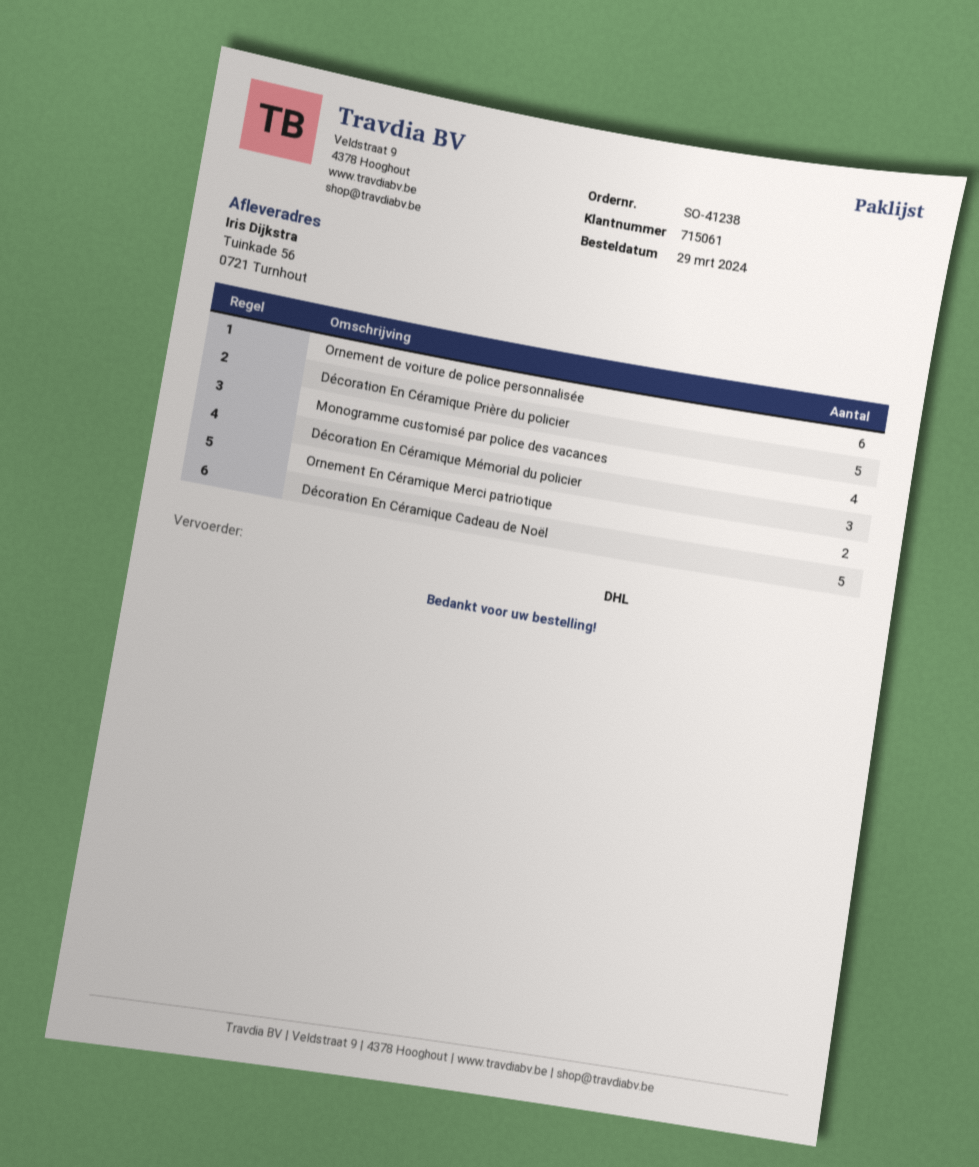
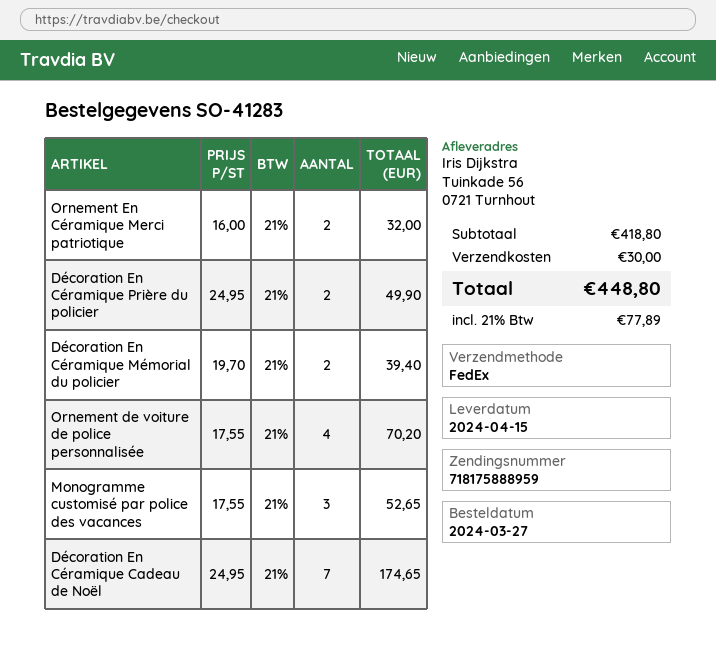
order number: SO-41238 -> SO-41283
order date: 2024-03-29 -> 2024-03-27
shipping method: DHL -> FedEx
Ornement de voiture de police personnalisée: 6 -> 4
Décoration En Céramique Prière du policier: 5 -> 2
Monogramme customisé par police des vacances: 4 -> 3
Décoration En Céramique Mémorial du policier: 3 -> 2
Décoration En Céramique Cadeau de Noël: 5 -> 7

